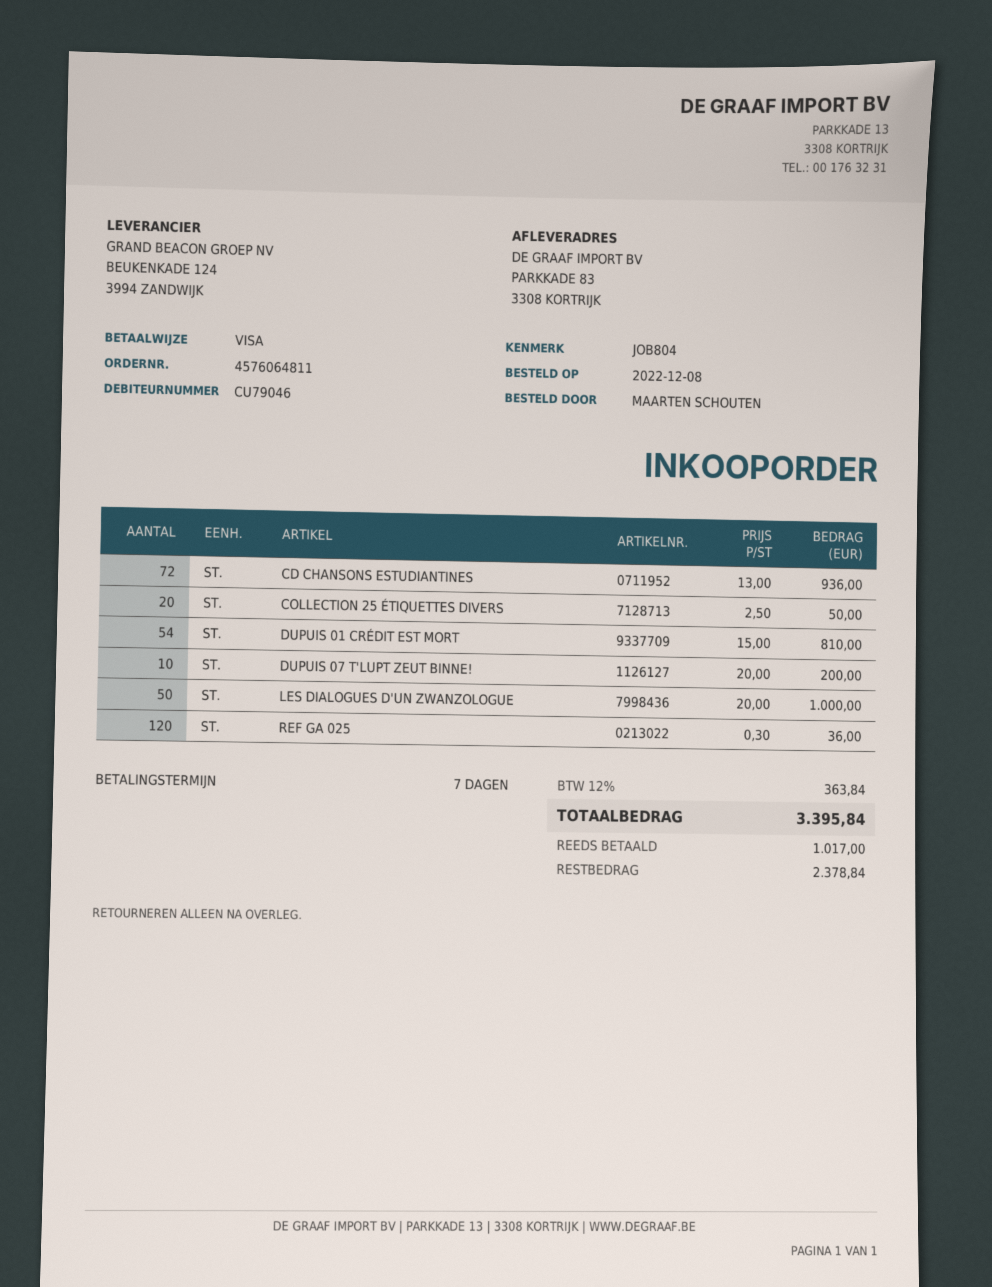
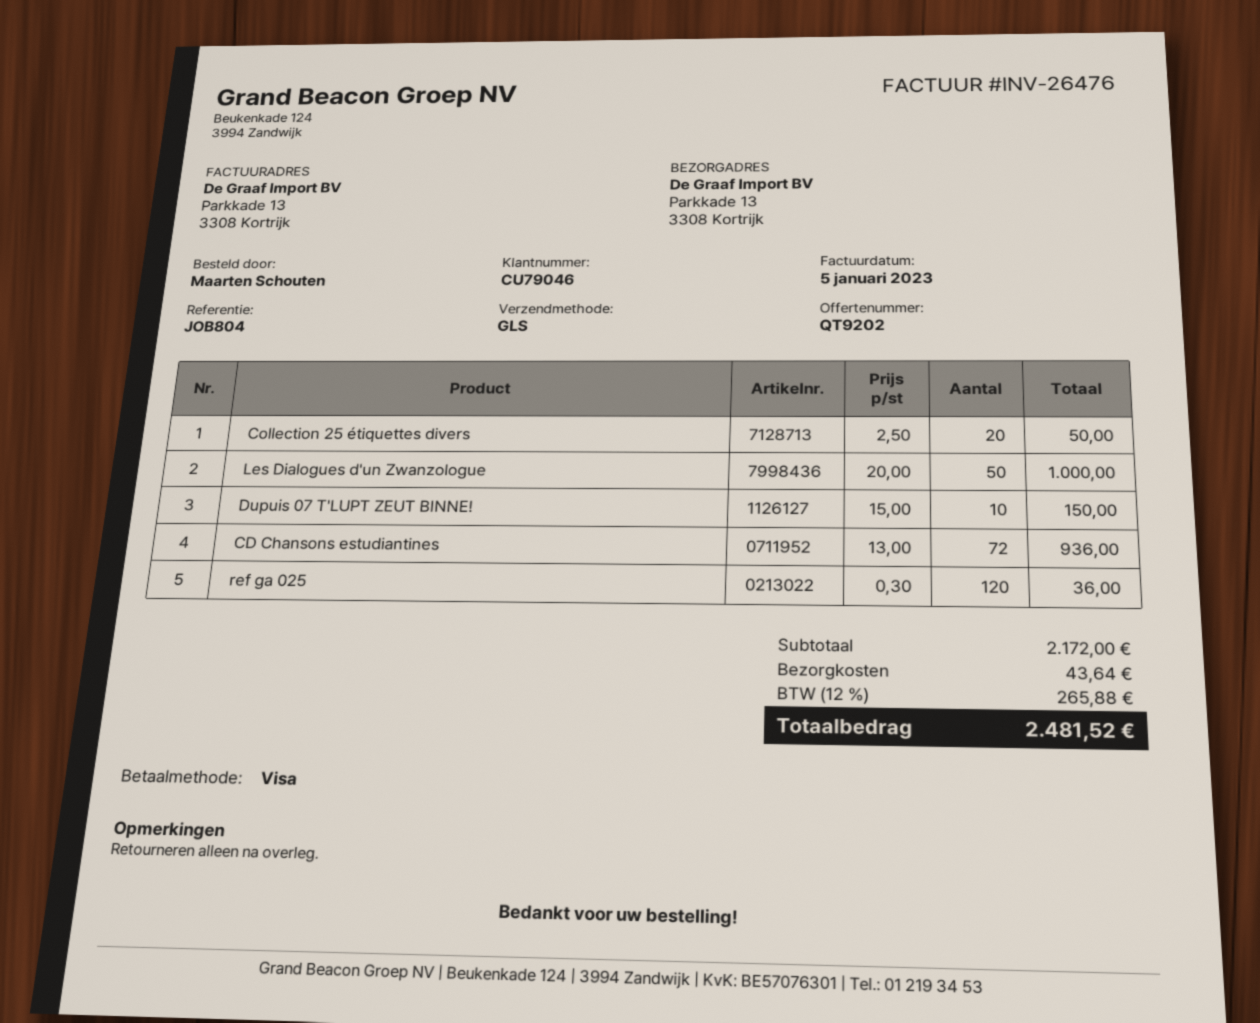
ship to: PARKKADE 83, 3308 KORTRIJK -> Parkkade 13, 3308 Kortrijk
DUPUIS 01 CRÉDIT EST MORT: 54 x 15.00 = 810.00 -> none
DUPUIS 07 T'LUPT ZEUT BINNE!: 10 x 20.00 = 200.00 -> 10 x 15.00 = 150.00
shipping: none -> 43.64
tax: 12% = 363.84 -> 12% = 265.88
total: 3395.84 -> 2481.52

